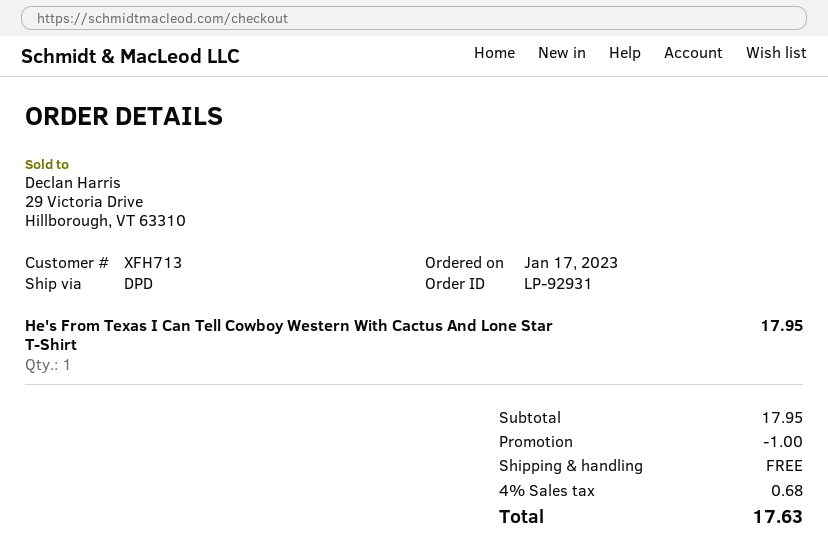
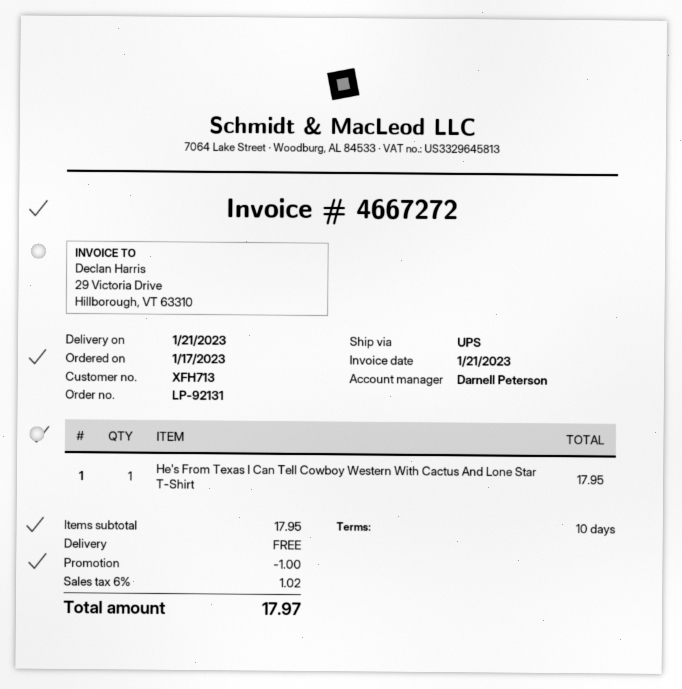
order number: LP-92931 -> LP-92131
shipping method: DPD -> UPS
tax: 4% = 0.68 -> 6% = 1.02
total: 17.63 -> 17.97

